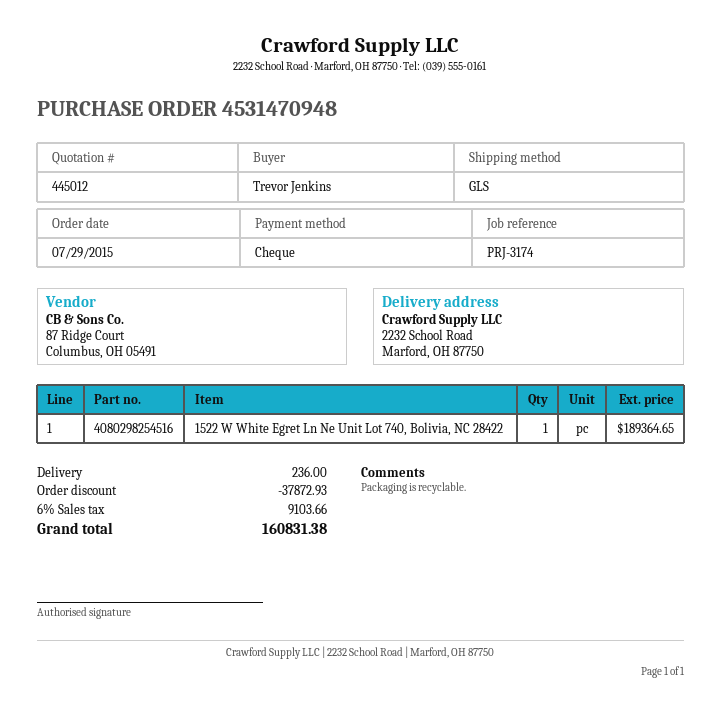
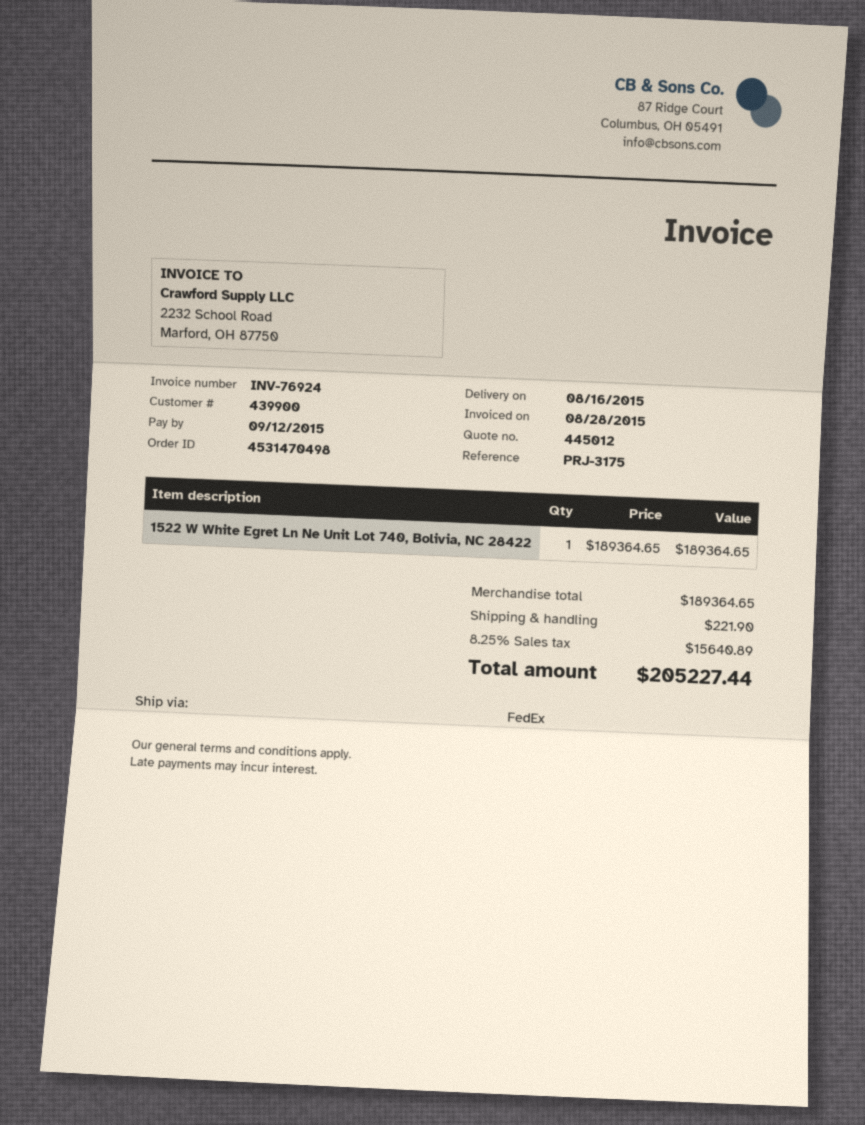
order number: 4531470948 -> 4531470498
reference: PRJ-3174 -> PRJ-3175
shipping method: GLS -> FedEx
discount: 37872.93 -> none
shipping: 236.00 -> 221.90
tax: 6% = 9103.66 -> 8.25% = 15640.89
total: 160831.38 -> 205227.44

